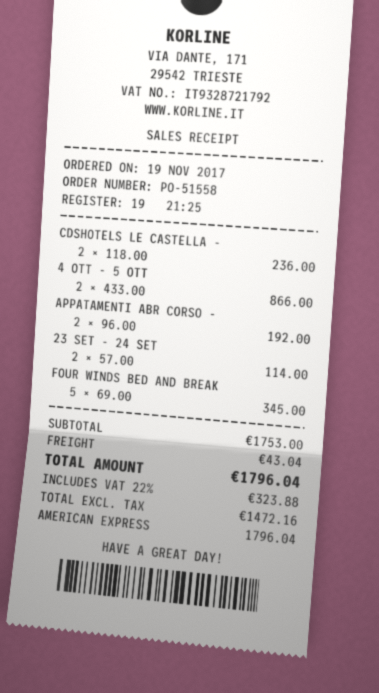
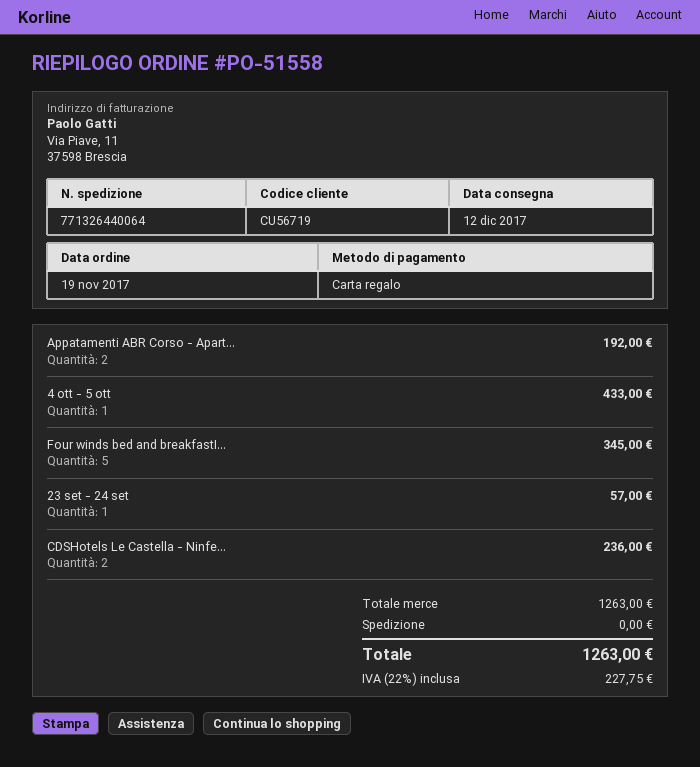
payment method: American Express -> gift card
4 OTT - 5 OTT: 2 for 866.00 -> 1 for 433.00
23 SET - 24 SET: 2 for 114.00 -> 1 for 57.00
subtotal: 1753.00 -> 1263.00
shipping: 43.04 -> 0.00
tax: 22% = 323.88 -> 22% = 227.75
total: 1796.04 -> 1263.00

